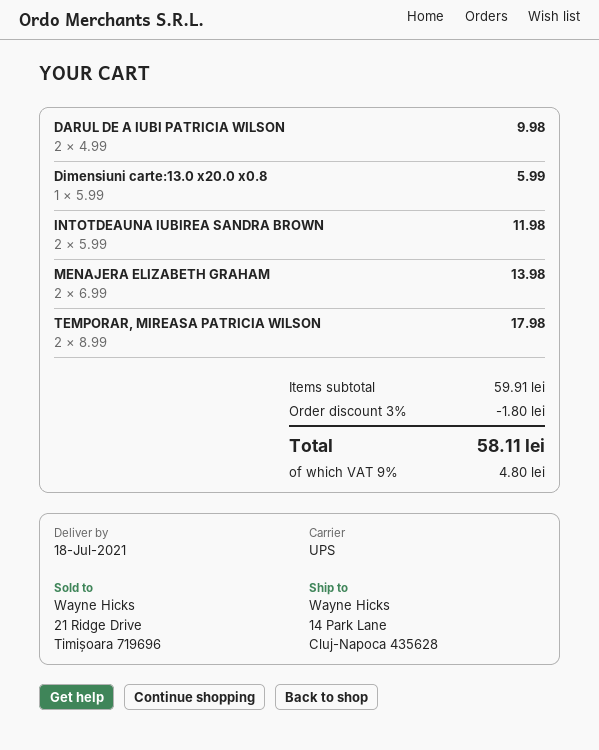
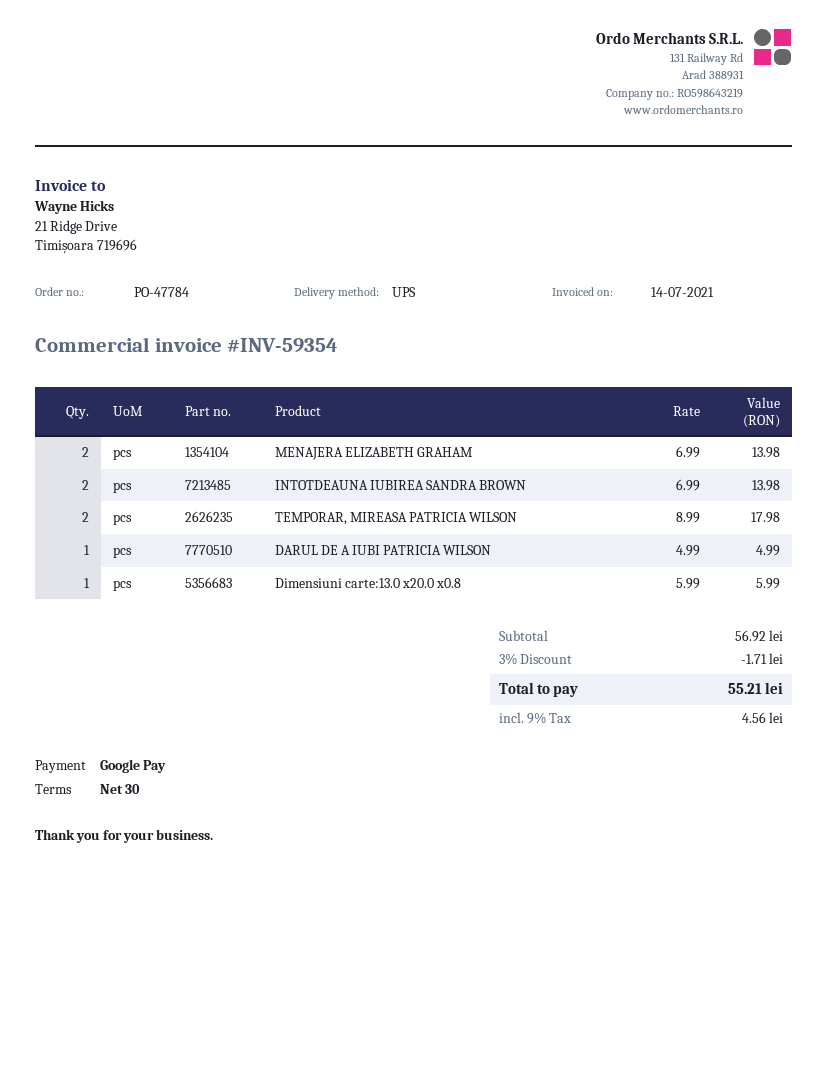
DARUL DE A IUBI PATRICIA WILSON: 2 x 4.99 = 9.98 -> 1 x 4.99 = 4.99
INTOTDEAUNA IUBIREA SANDRA BROWN: 2 x 5.99 = 11.98 -> 2 x 6.99 = 13.98
subtotal: 59.91 -> 56.92
discount: 3% = 1.80 -> 3% = 1.71
tax: 9% = 4.80 -> 9% = 4.56
total: 58.11 -> 55.21

